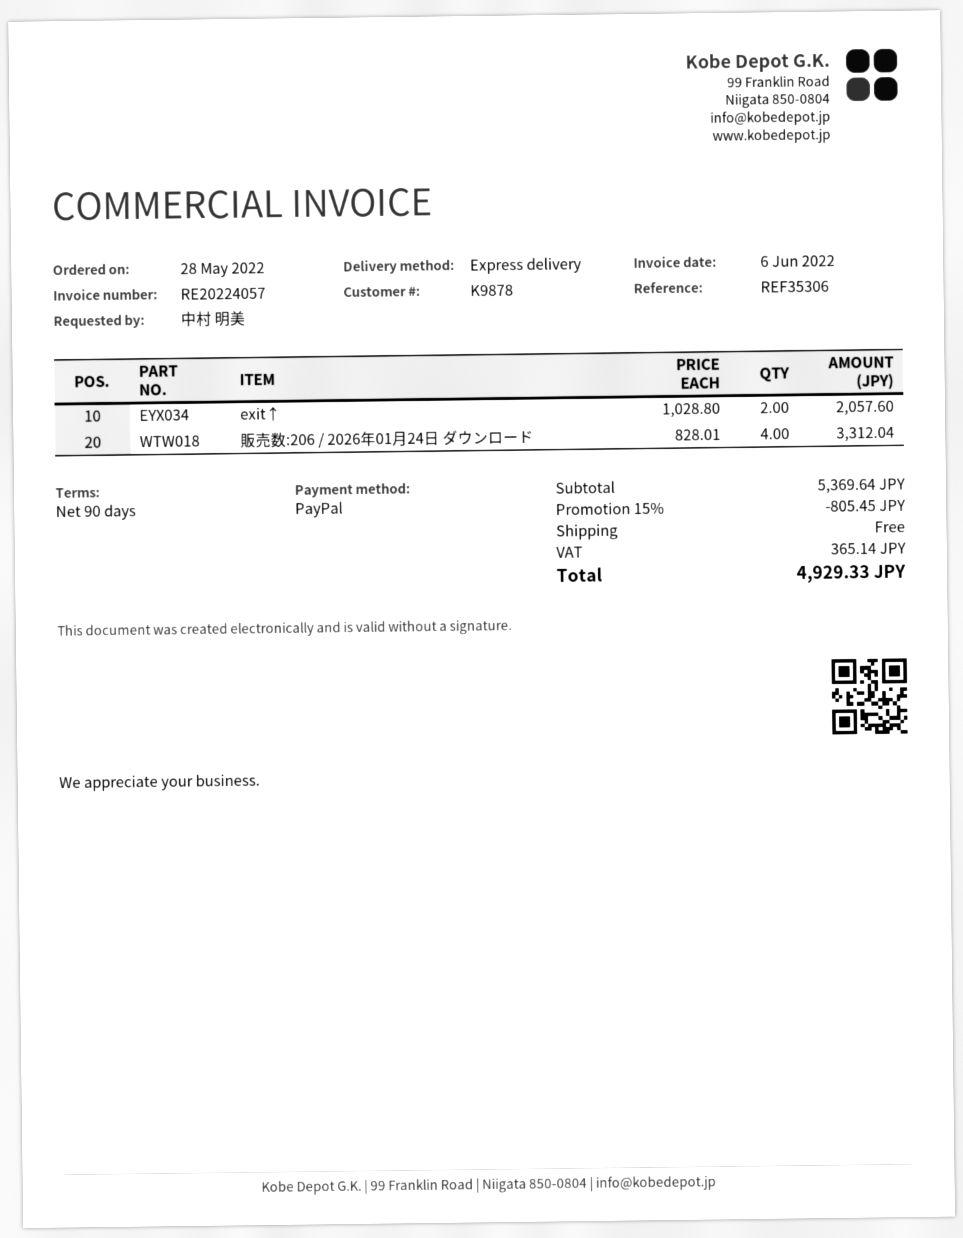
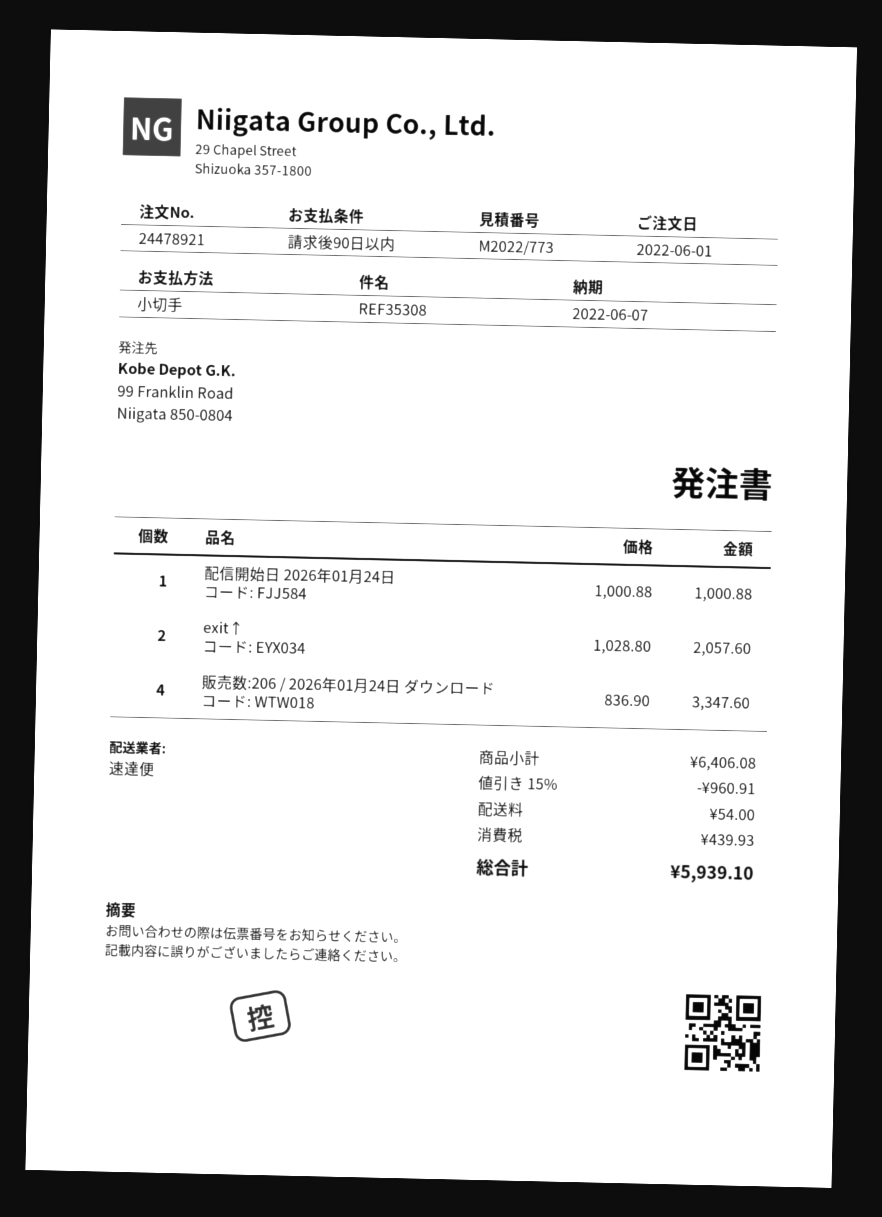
order date: 2022-05-28 -> 2022-06-01
reference: REF35306 -> REF35308
payment method: PayPal -> cheque
販売数:206 / 2026年01月24日 ダウンロード: 4 x 828.01 = 3312.04 -> 4 x 836.90 = 3347.60
配信開始日 2026年01月24日: none -> 1 x 1000.88 = 1000.88
subtotal: 5369.64 -> 6406.08
discount: 15% = 805.45 -> 15% = 960.91
shipping: 0.00 -> 54.00
tax: 365.14 -> 439.93
total: 4929.33 -> 5939.10

